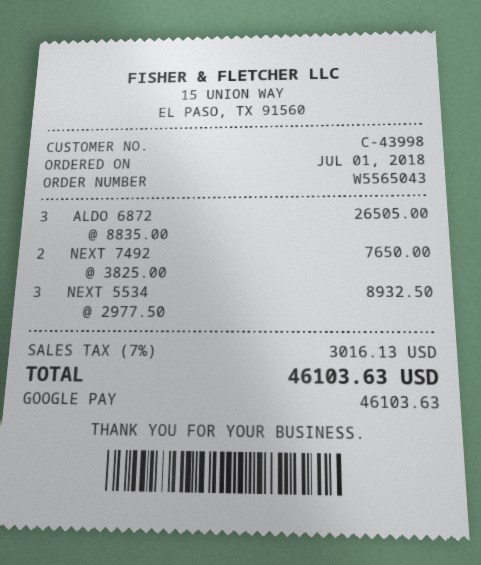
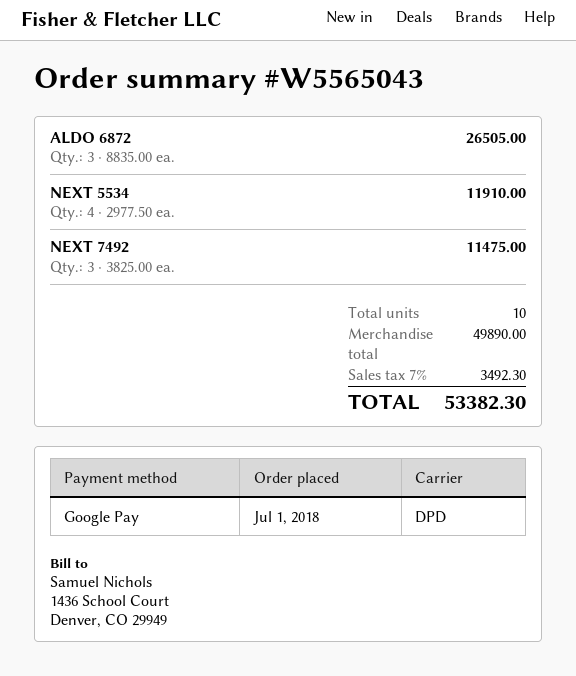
NEXT 7492: 2 x 3825.00 = 7650.00 -> 3 x 3825.00 = 11475.00
NEXT 5534: 3 x 2977.50 = 8932.50 -> 4 x 2977.50 = 11910.00
tax: 7% = 3016.13 -> 7% = 3492.30
total: 46103.63 -> 53382.30

